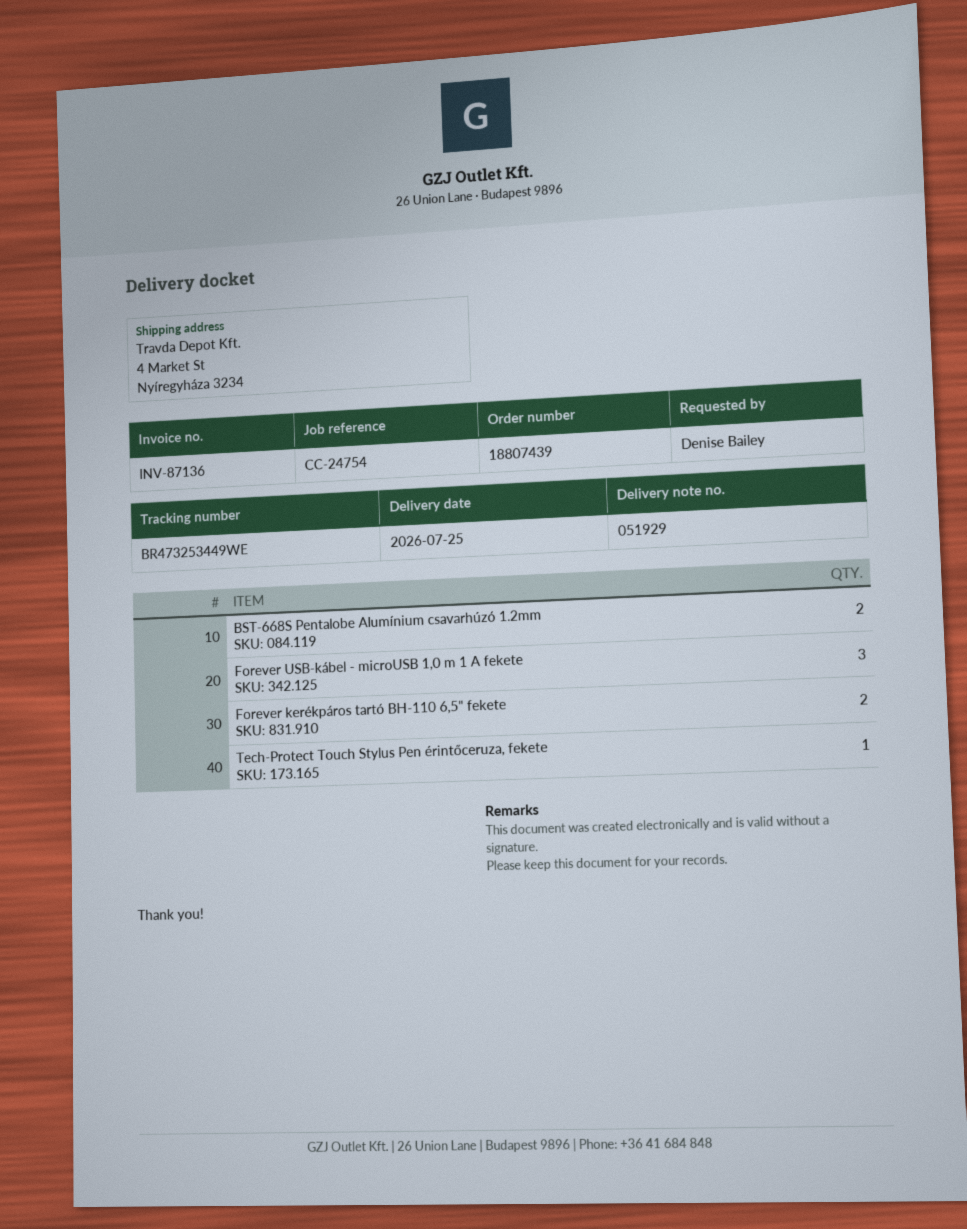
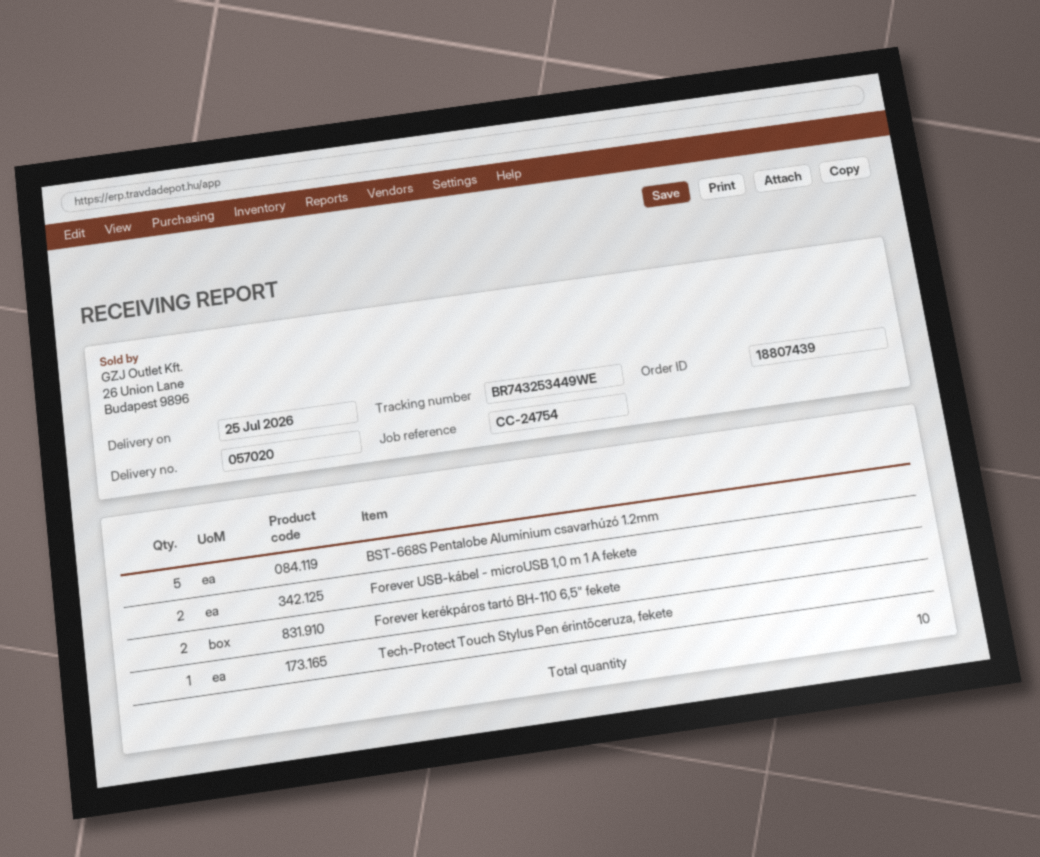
delivery note number: 051929 -> 057020
tracking number: BR473253449WE -> BR743253449WE
BST-668S Pentalobe Alumínium csavarhúzó 1.2mm: 2 -> 5
Forever USB-kábel - microUSB 1,0 m 1 A fekete: 3 -> 2

